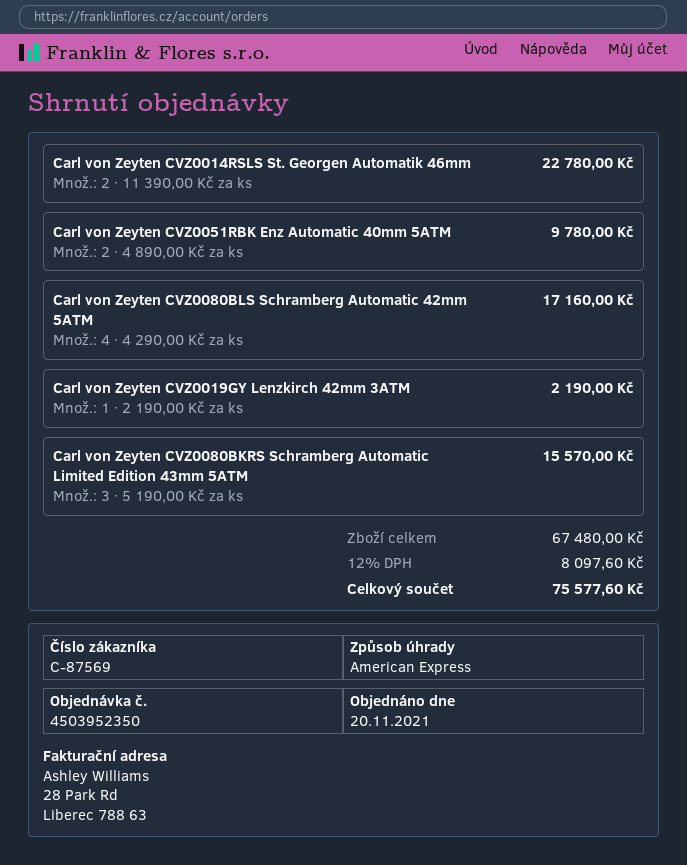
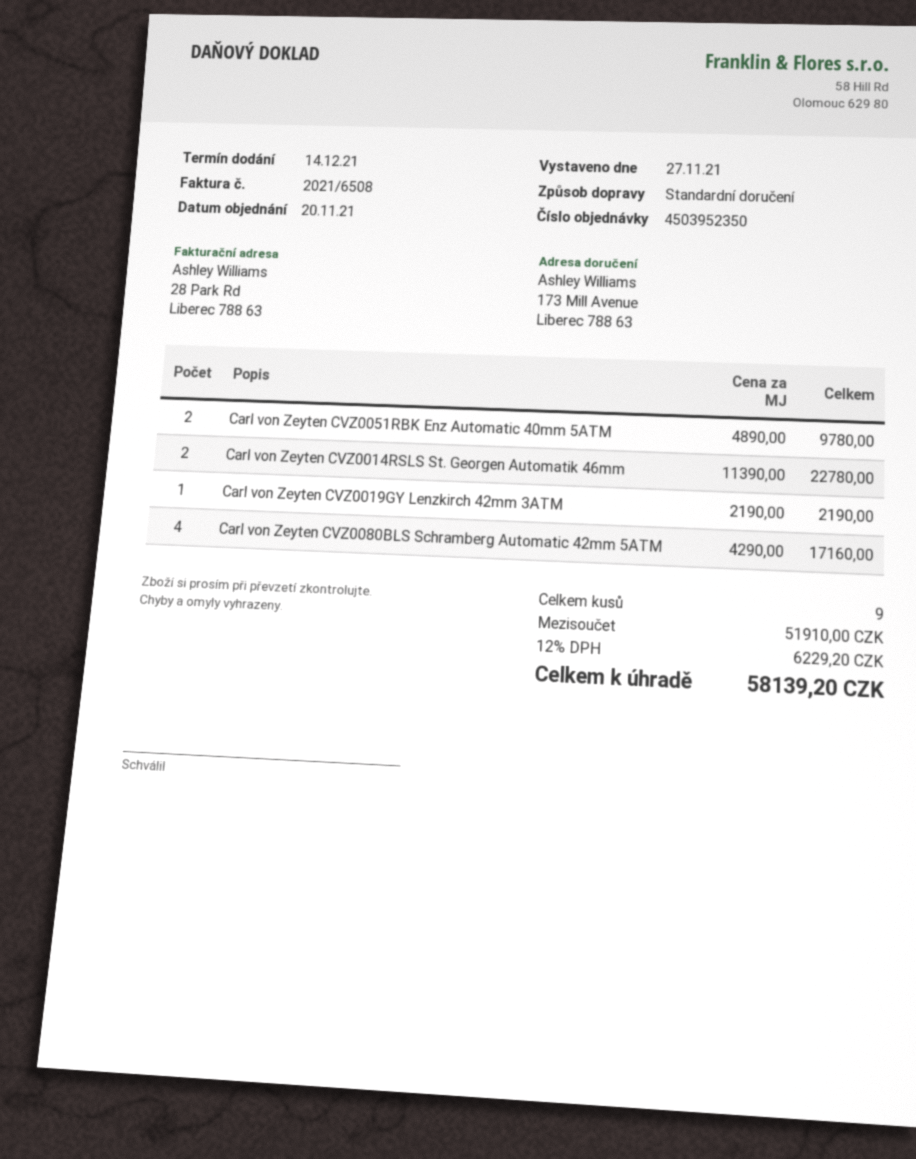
Carl von Zeyten CVZ0080BKRS Schramberg Automatic Limited Edition 43mm 5ATM: 3 x 5190.00 = 15570.00 -> none
subtotal: 67480.00 -> 51910.00
tax: 12% = 8097.60 -> 12% = 6229.20
total: 75577.60 -> 58139.20

